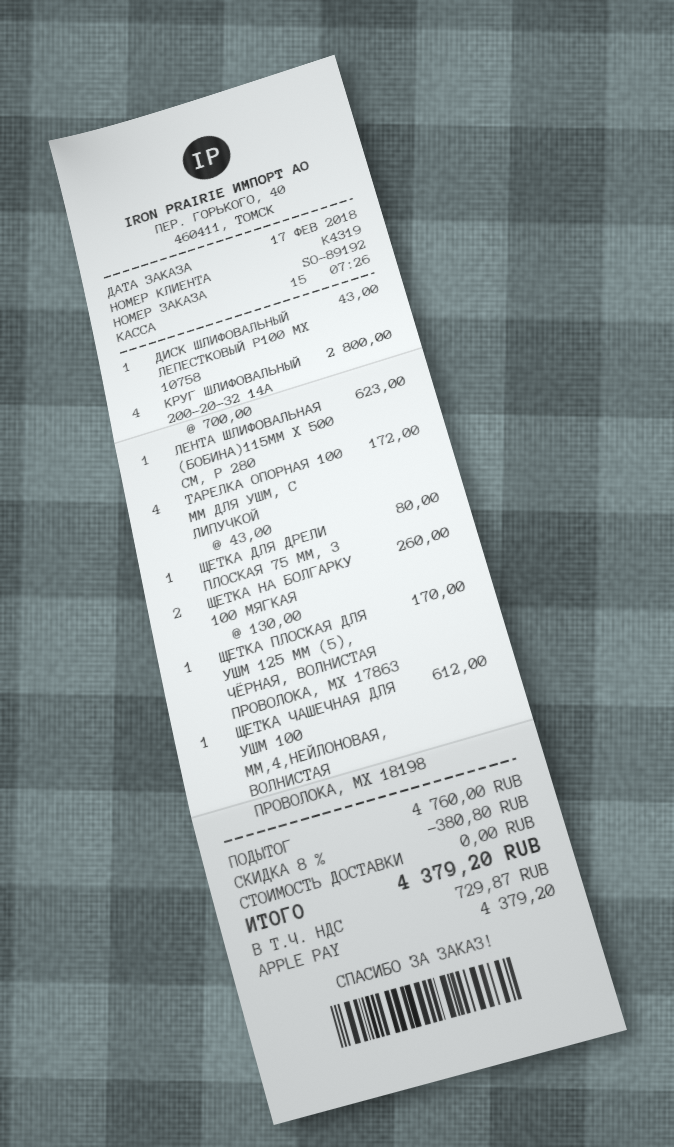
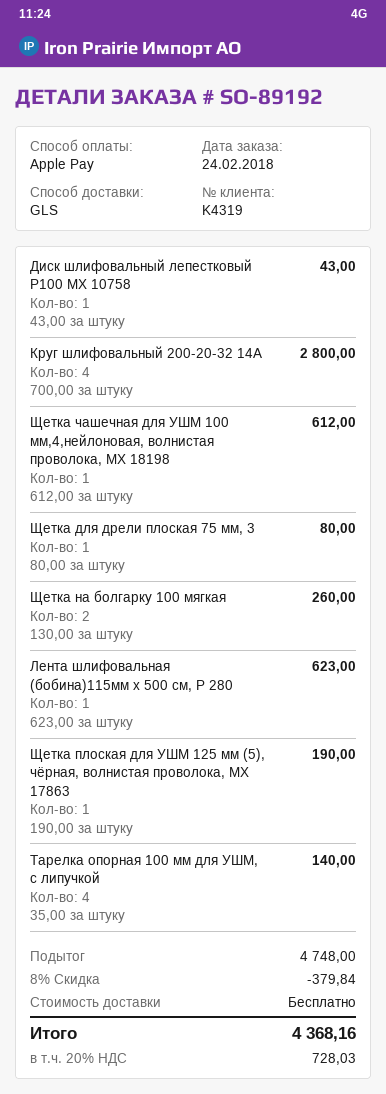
order date: 2018-02-17 -> 2018-02-24
ТАРЕЛКА ОПОРНАЯ 100 ММ ДЛЯ УШМ, С ЛИПУЧКОЙ: 4 x 43.00 = 172.00 -> 4 x 35.00 = 140.00
ЩЕТКА ПЛОСКАЯ ДЛЯ УШМ 125 ММ (5), ЧЁРНАЯ, ВОЛНИСТАЯ ПРОВОЛОКА, MX 17863: 1 x 170.00 = 170.00 -> 1 x 190.00 = 190.00
subtotal: 4760.00 -> 4748.00
discount: 8% = 380.80 -> 8% = 379.84
tax: 729.87 -> 728.03
total: 4379.20 -> 4368.16

